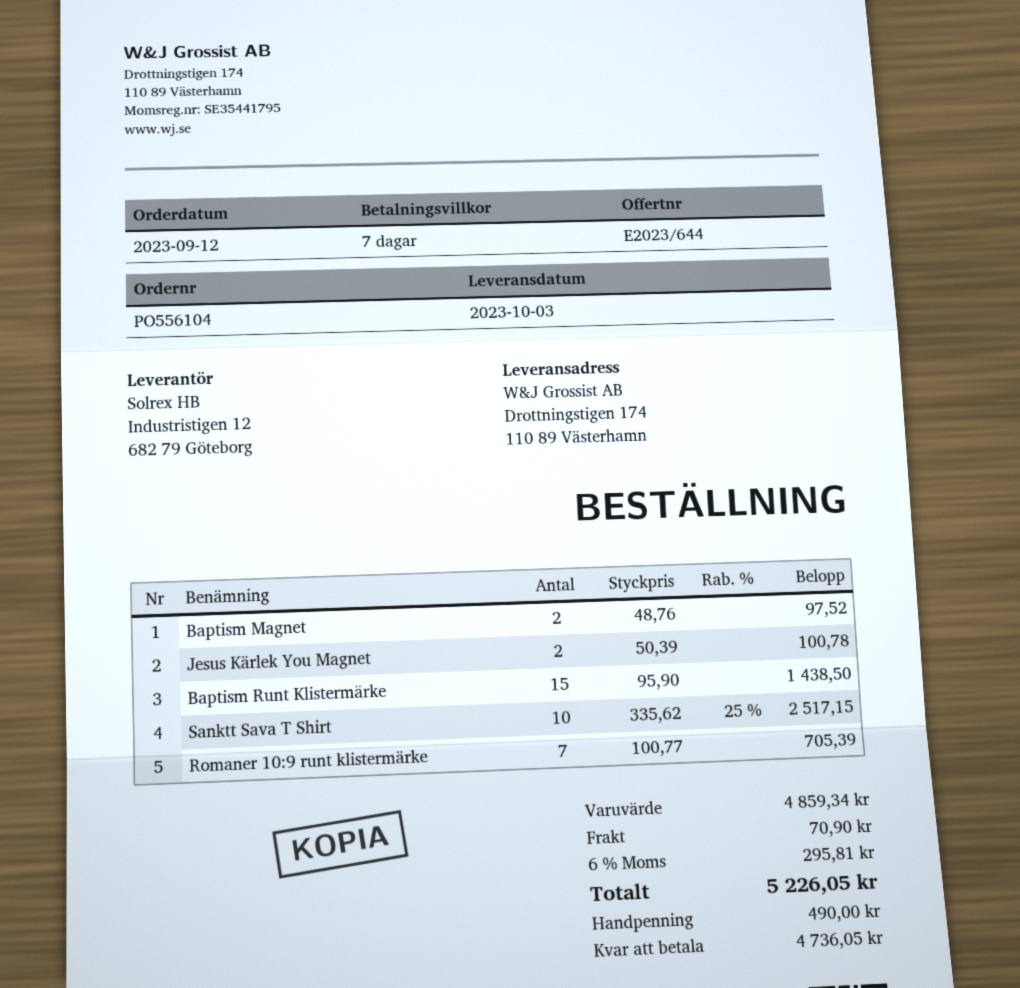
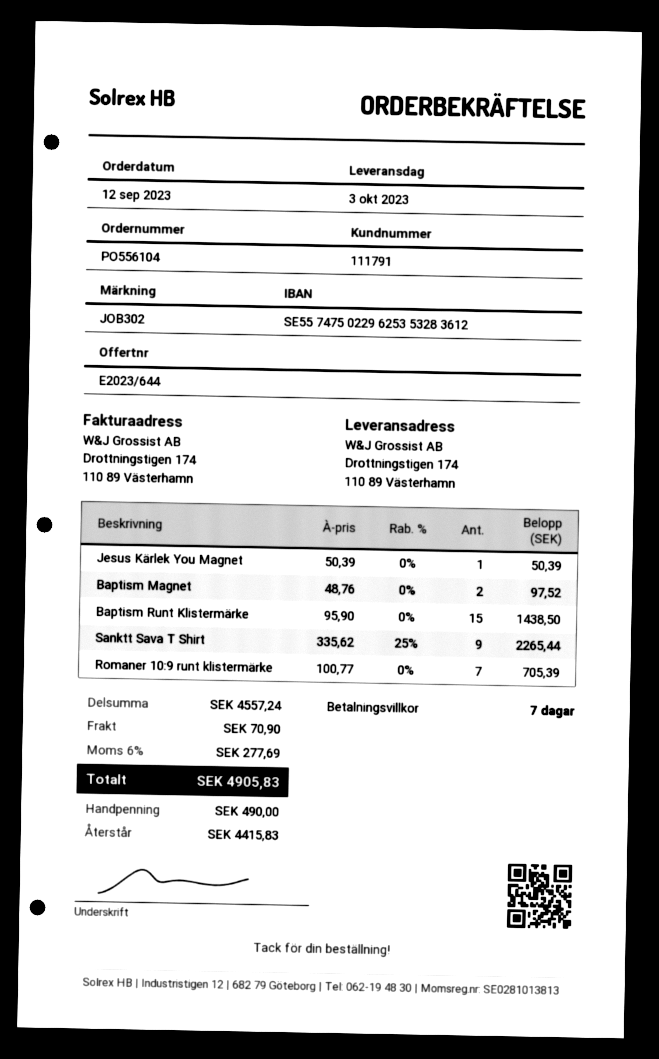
Jesus Kärlek You Magnet: 2 x 50.39 = 100.78 -> 1 x 50.39 = 50.39
Sanktt Sava T Shirt: 10 x 335.62 - 25% = 2517.15 -> 9 x 335.62 - 25% = 2265.44
subtotal: 4859.34 -> 4557.24
tax: 6% = 295.81 -> 6% = 277.69
total: 5226.05 -> 4905.83
balance: 4736.05 -> 4415.83

